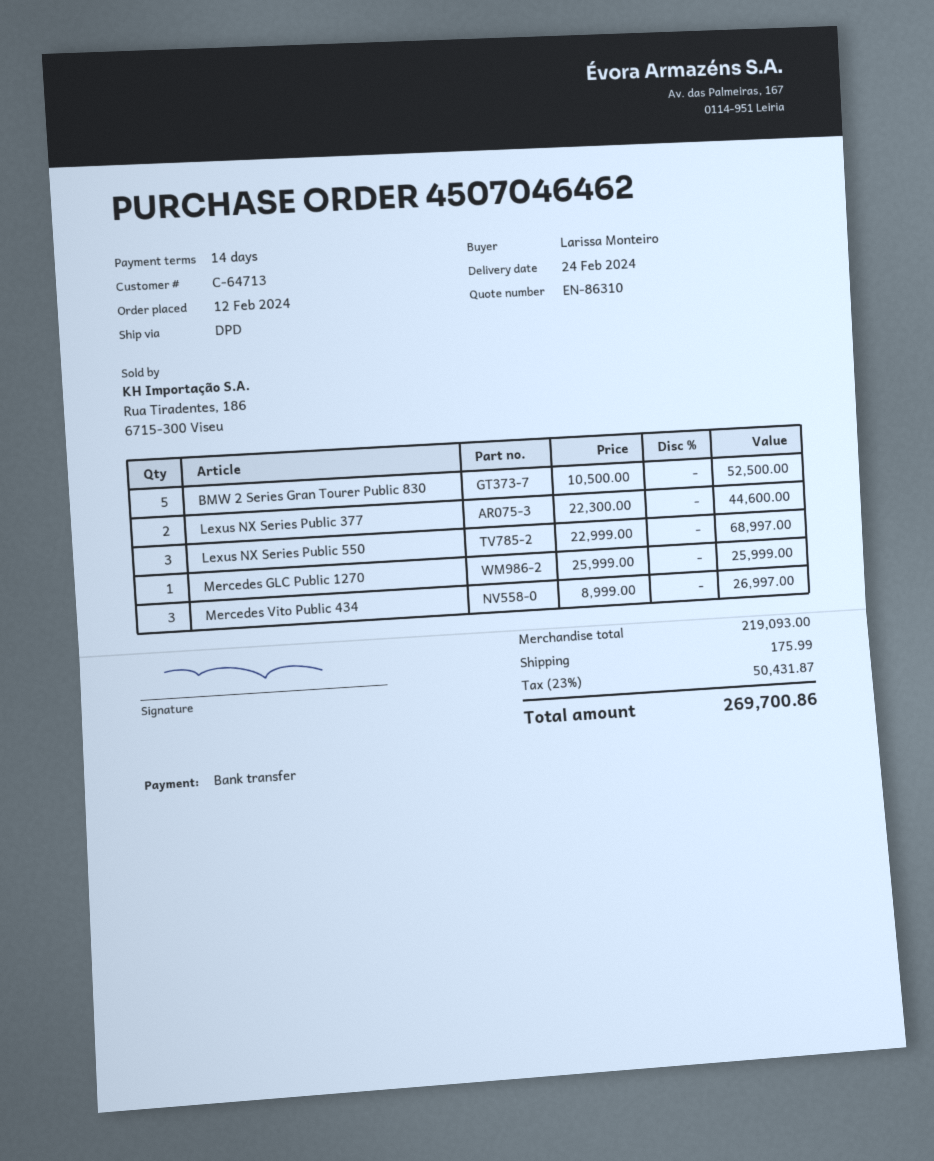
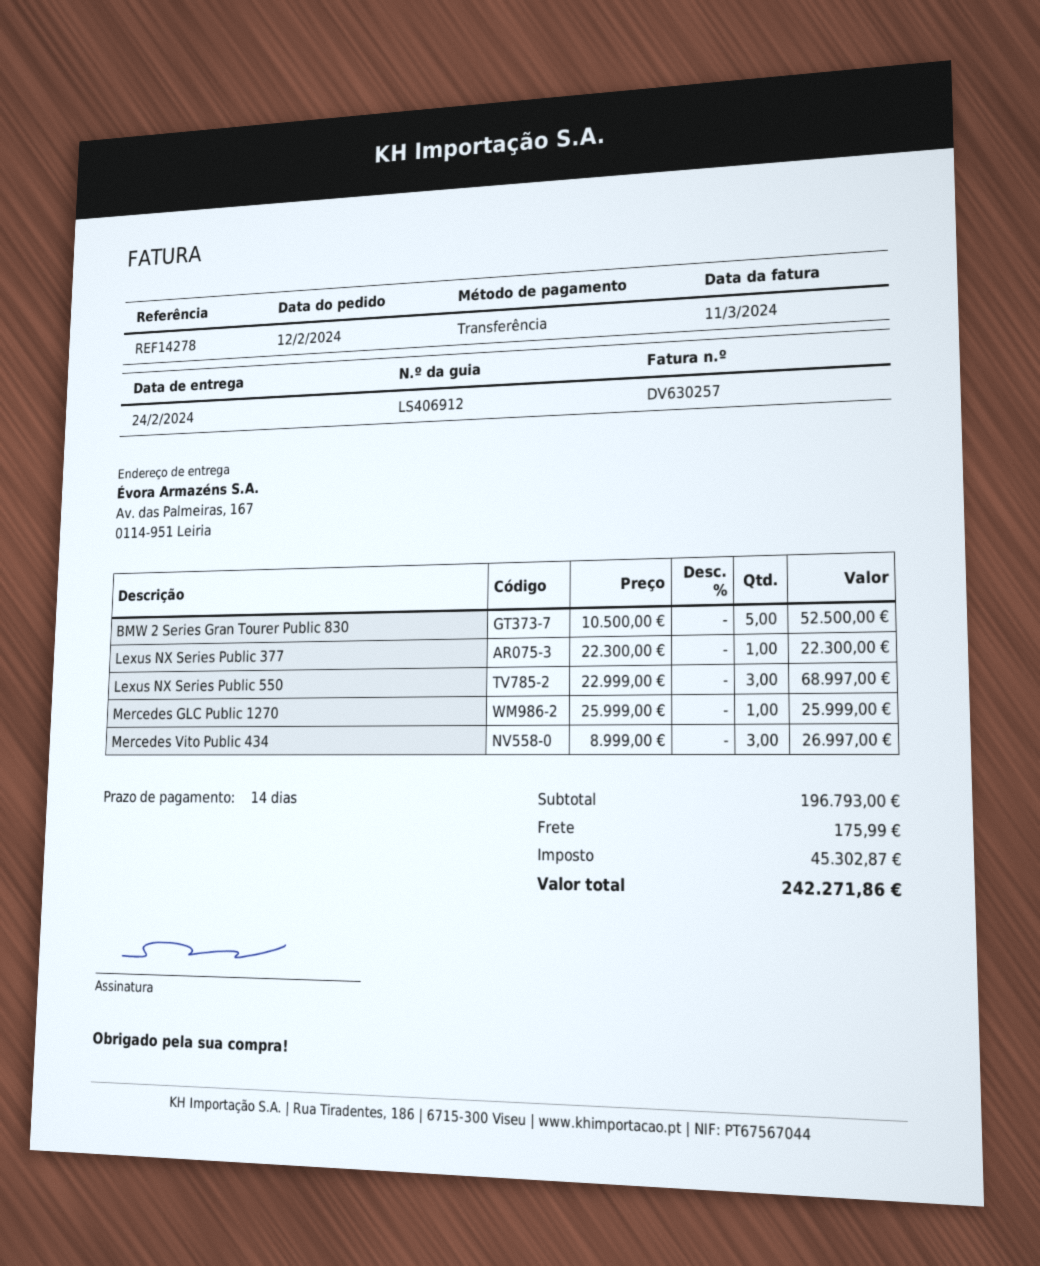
Lexus NX Series Public 377: 2 x 22300.00 = 44600.00 -> 1 x 22300.00 = 22300.00
subtotal: 219093.00 -> 196793.00
tax: 50431.87 -> 45302.87
total: 269700.86 -> 242271.86

